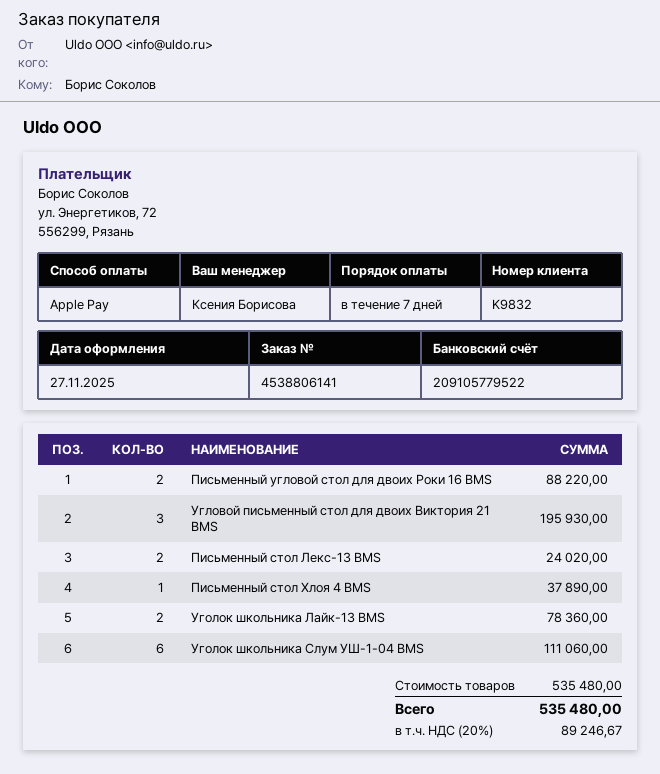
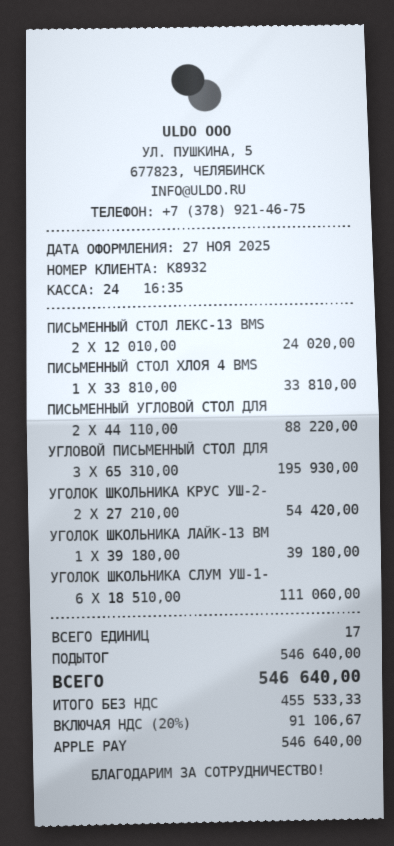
customer number: K9832 -> K8932
Письменный стол Хлоя 4 BMS: 1 for 37890.00 -> 1 for 33810.00
Уголок школьника Лайк-13 BMS: 2 for 78360.00 -> 1 for 39180.00
УГОЛОК ШКОЛЬНИКА КРУС УШ-2-: none -> 2 for 54420.00
subtotal: 535480.00 -> 546640.00
tax: 20% = 89246.67 -> 20% = 91106.67
total: 535480.00 -> 546640.00

